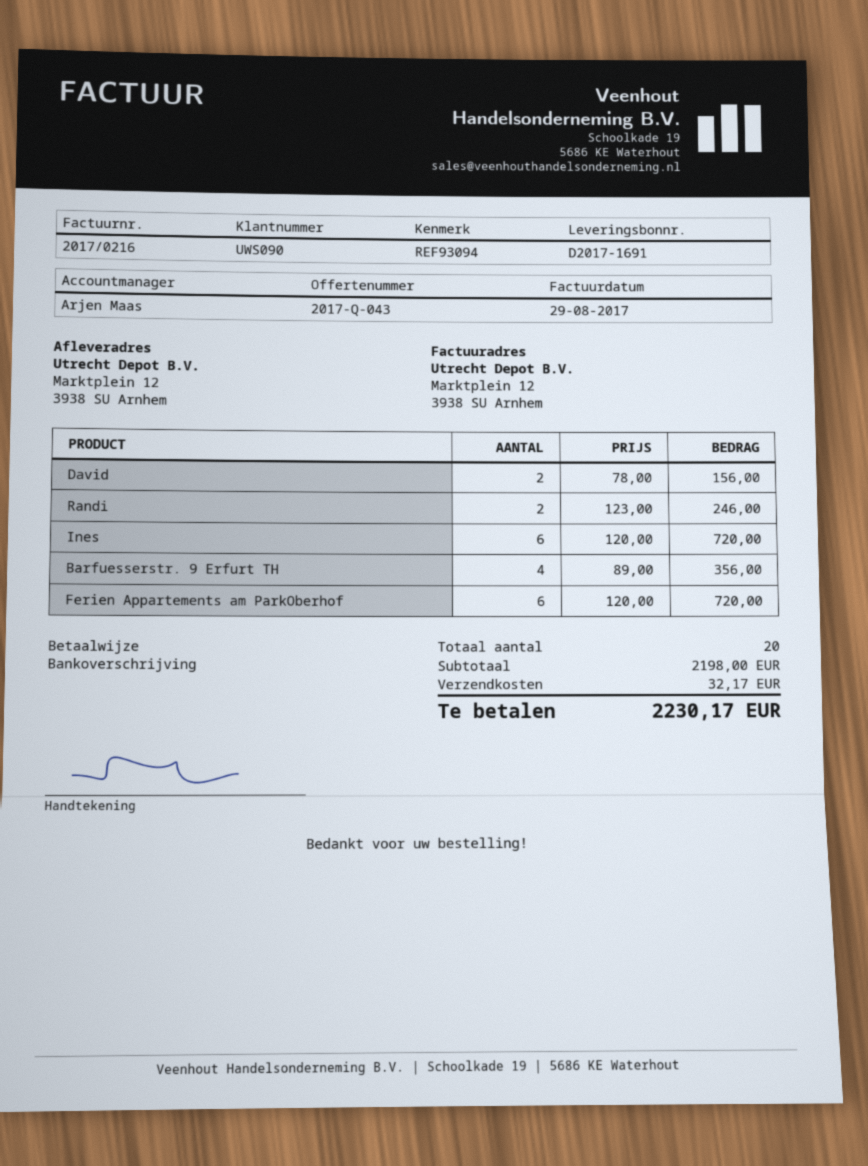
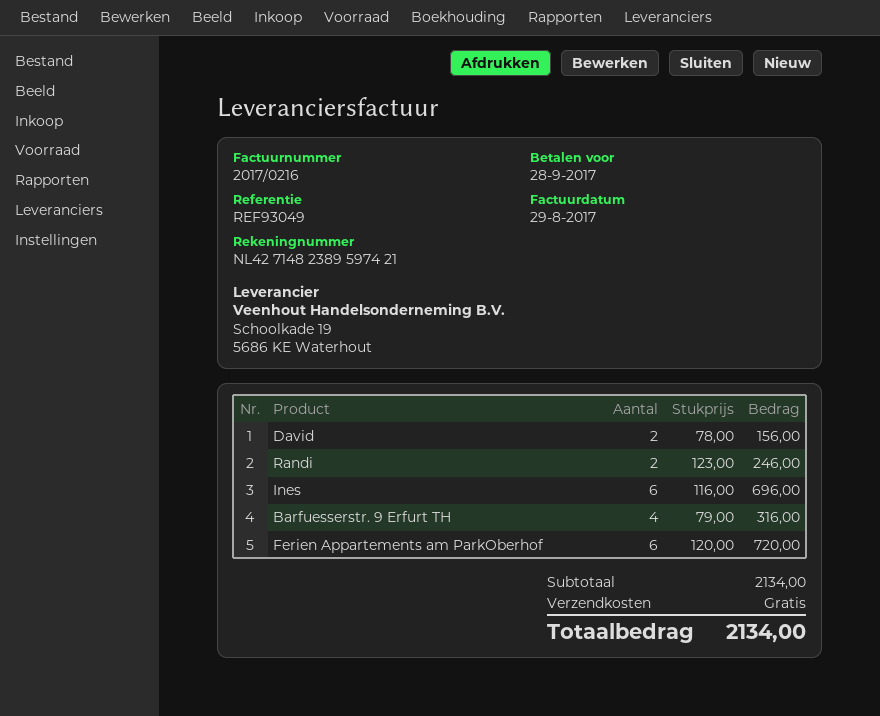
reference: REF93094 -> REF93049
Ines: 6 x 120.00 = 720.00 -> 6 x 116.00 = 696.00
Barfuesserstr. 9 Erfurt TH: 4 x 89.00 = 356.00 -> 4 x 79.00 = 316.00
subtotal: 2198.00 -> 2134.00
shipping: 32.17 -> 0.00
total: 2230.17 -> 2134.00

